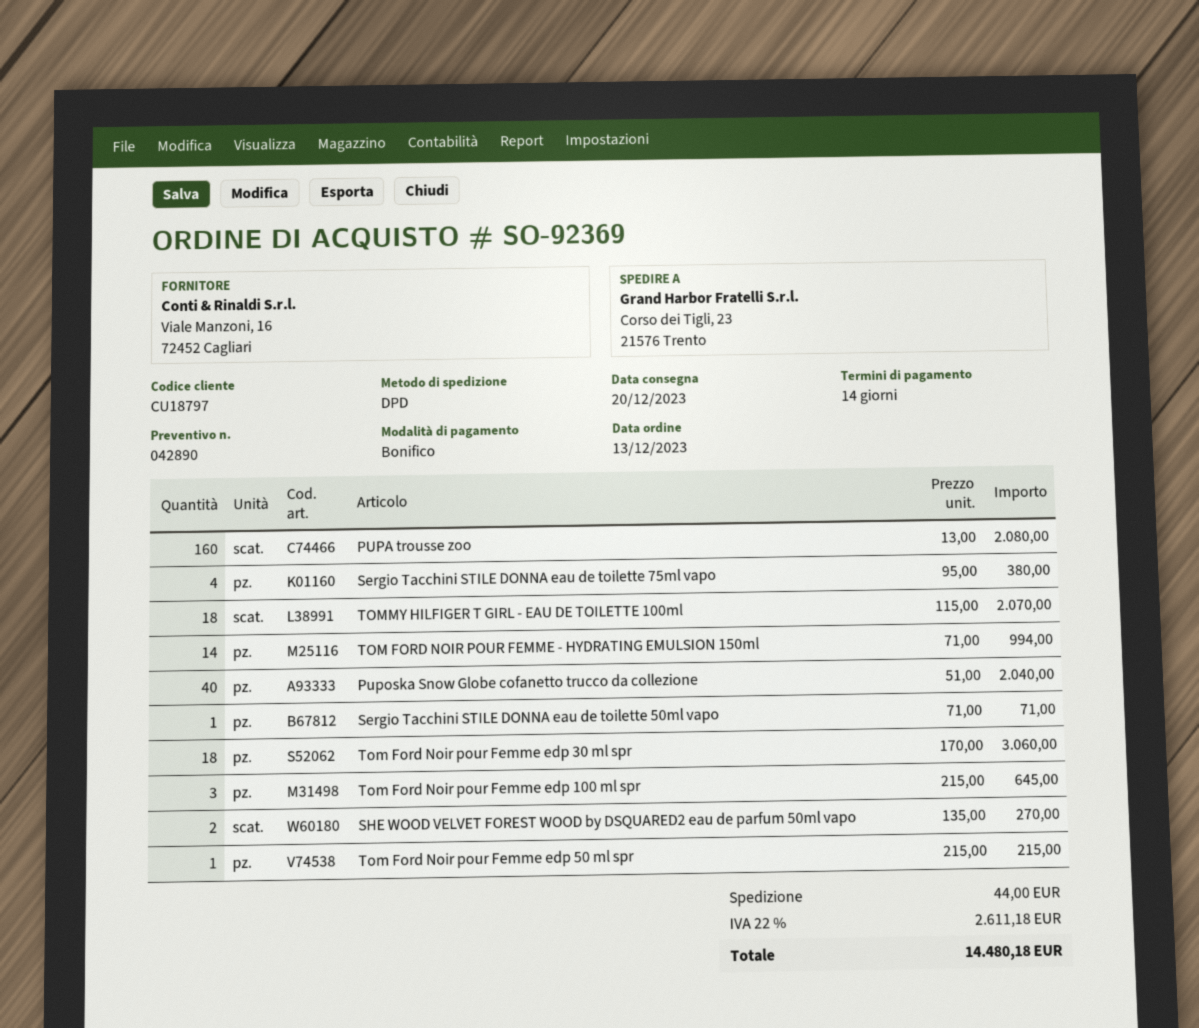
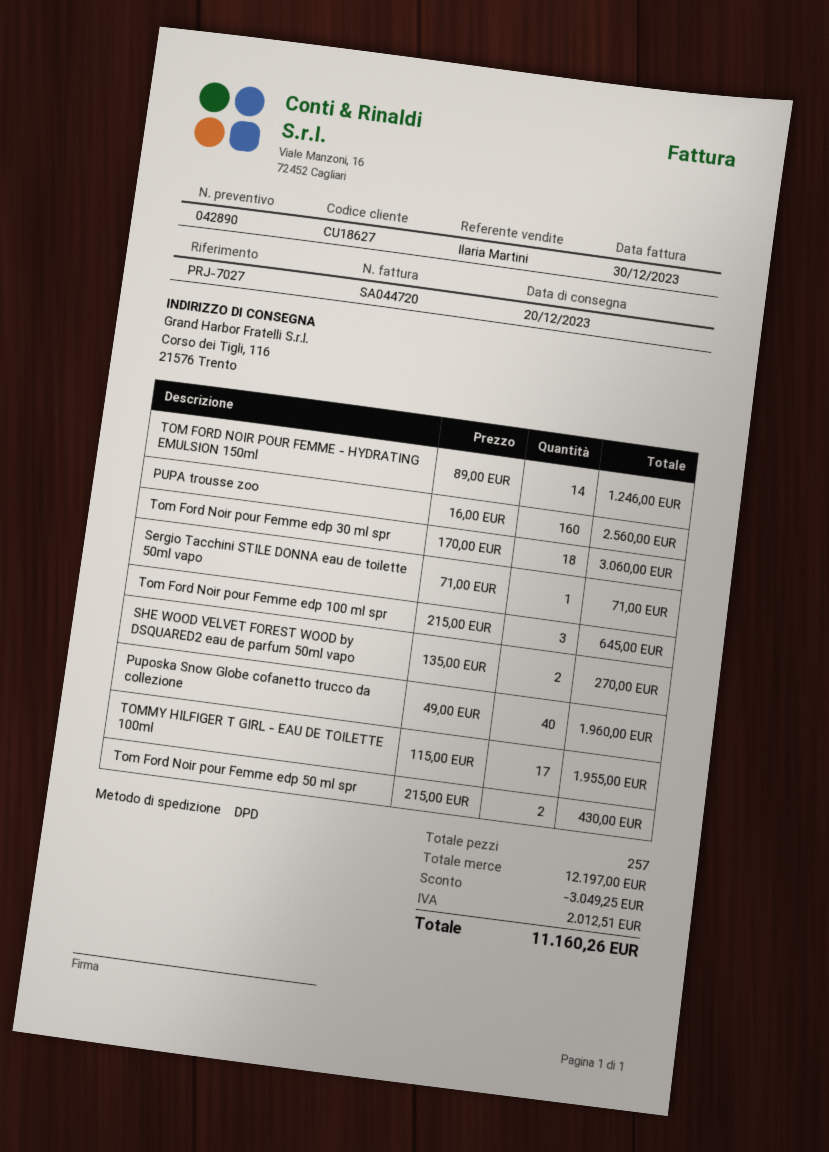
customer number: CU18797 -> CU18627
ship to: Corso dei Tigli, 23, 21576 Trento -> Corso dei Tigli, 116, 21576 Trento
PUPA trousse zoo: 160 x 13.00 = 2080.00 -> 160 x 16.00 = 2560.00
Sergio Tacchini STILE DONNA eau de toilette 75ml vapo: 4 x 95.00 = 380.00 -> none
TOMMY HILFIGER T GIRL - EAU DE TOILETTE 100ml: 18 x 115.00 = 2070.00 -> 17 x 115.00 = 1955.00
TOM FORD NOIR POUR FEMME - HYDRATING EMULSION 150ml: 14 x 71.00 = 994.00 -> 14 x 89.00 = 1246.00
Puposka Snow Globe cofanetto trucco da collezione: 40 x 51.00 = 2040.00 -> 40 x 49.00 = 1960.00
Tom Ford Noir pour Femme edp 50 ml spr: 1 x 215.00 = 215.00 -> 2 x 215.00 = 430.00
discount: none -> 3049.25
shipping: 44.00 -> none
tax: 2611.18 -> 2012.51
total: 14480.18 -> 11160.26

